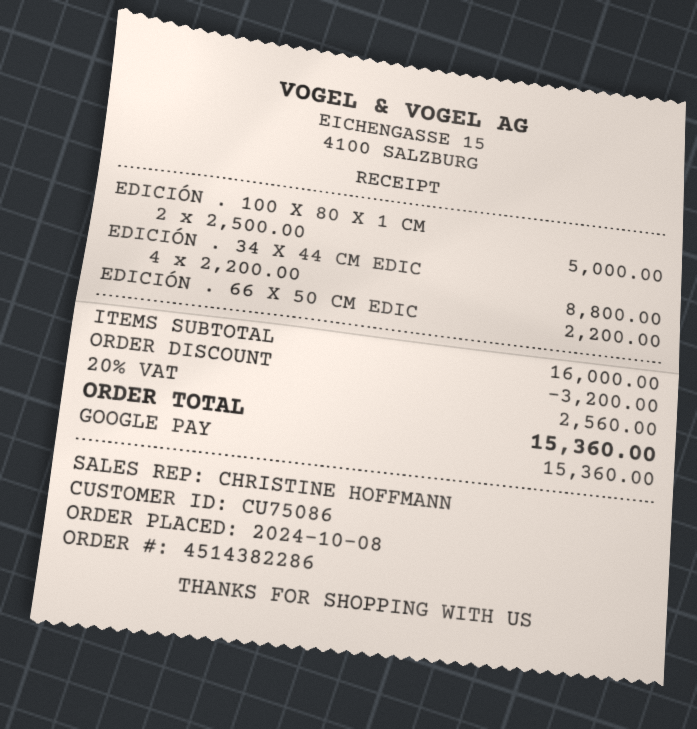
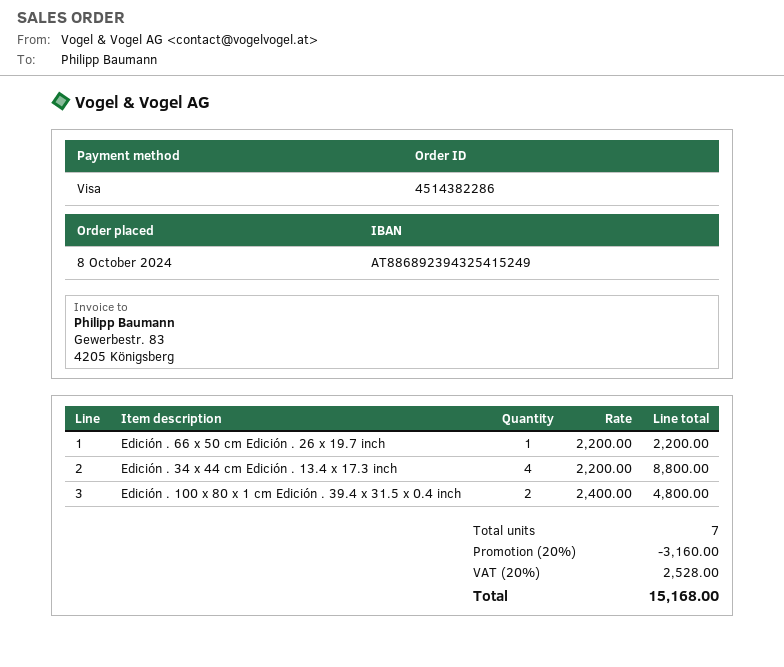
payment method: Google Pay -> Visa
EDICIÓN . 100 X 80 X 1 CM: 2 x 2500.00 = 5000.00 -> 2 x 2400.00 = 4800.00
discount: 3200.00 -> 3160.00
tax: 20% = 2560.00 -> 20% = 2528.00
total: 15360.00 -> 15168.00

